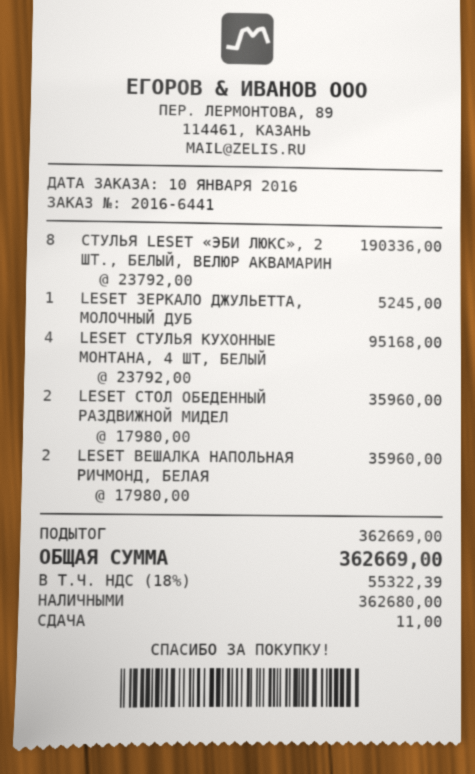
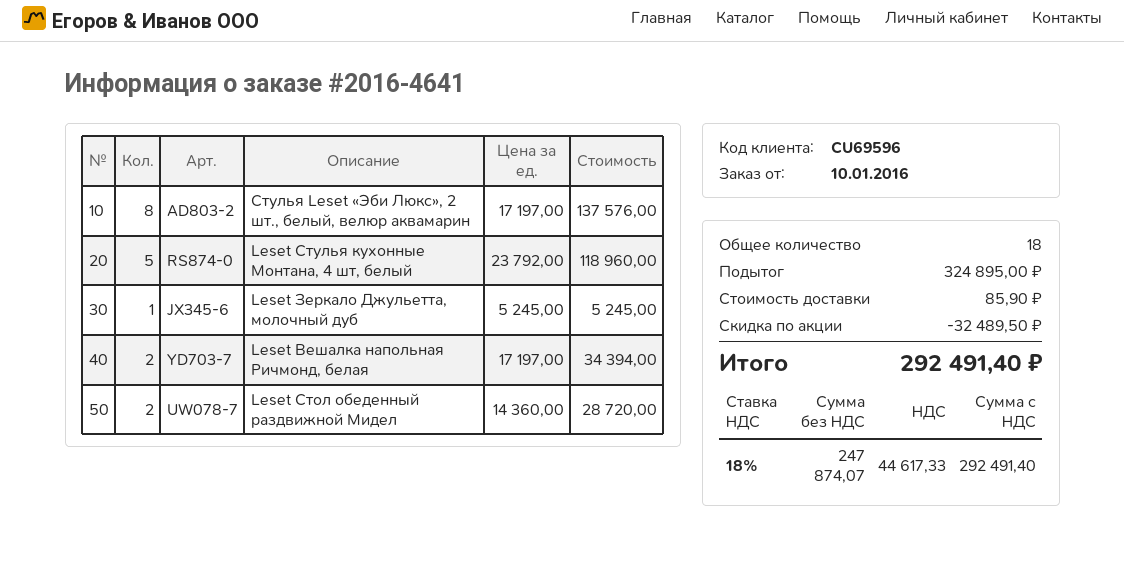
order number: 2016-6441 -> 2016-4641
СТУЛЬЯ LESET «ЭБИ ЛЮКС», 2 ШТ., БЕЛЫЙ, ВЕЛЮР АКВАМАРИН: 8 x 23792.00 = 190336.00 -> 8 x 17197.00 = 137576.00
LESET СТУЛЬЯ КУХОННЫЕ МОНТАНА, 4 ШТ, БЕЛЫЙ: 4 x 23792.00 = 95168.00 -> 5 x 23792.00 = 118960.00
LESET СТОЛ ОБЕДЕННЫЙ РАЗДВИЖНОЙ МИДЕЛ: 2 x 17980.00 = 35960.00 -> 2 x 14360.00 = 28720.00
LESET ВЕШАЛКА НАПОЛЬНАЯ РИЧМОНД, БЕЛАЯ: 2 x 17980.00 = 35960.00 -> 2 x 17197.00 = 34394.00
subtotal: 362669.00 -> 324895.00
discount: none -> 32489.50
shipping: none -> 85.90
tax: 18% = 55322.39 -> 18% = 44617.33
total: 362669.00 -> 292491.40

